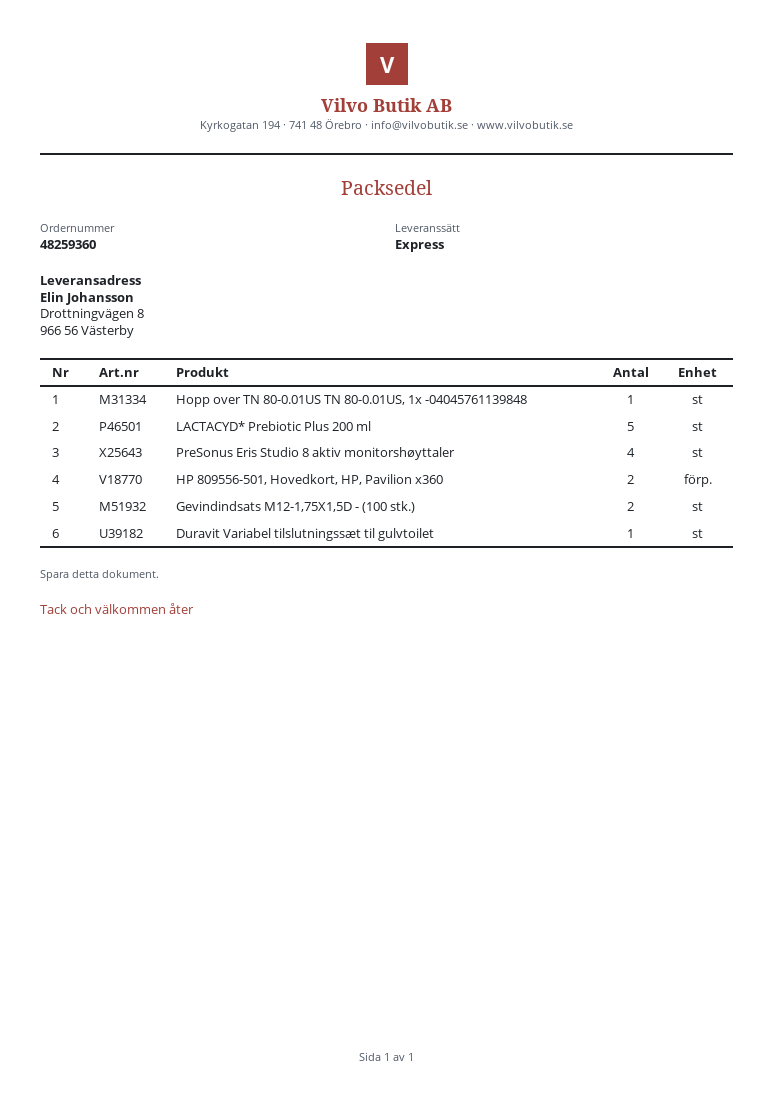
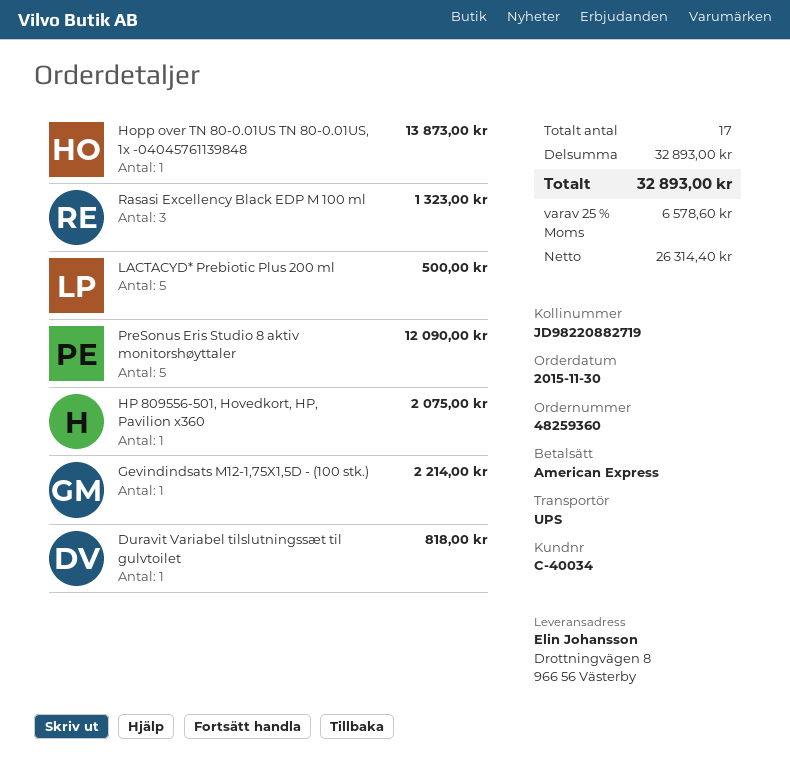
shipping method: express -> UPS
PreSonus Eris Studio 8 aktiv monitorshøyttaler: 4 -> 5
HP 809556-501, Hovedkort, HP, Pavilion x360: 2 -> 1
Gevindindsats M12-1,75X1,5D - (100 stk.): 2 -> 1
Rasasi Excellency Black EDP M 100 ml: none -> 3

